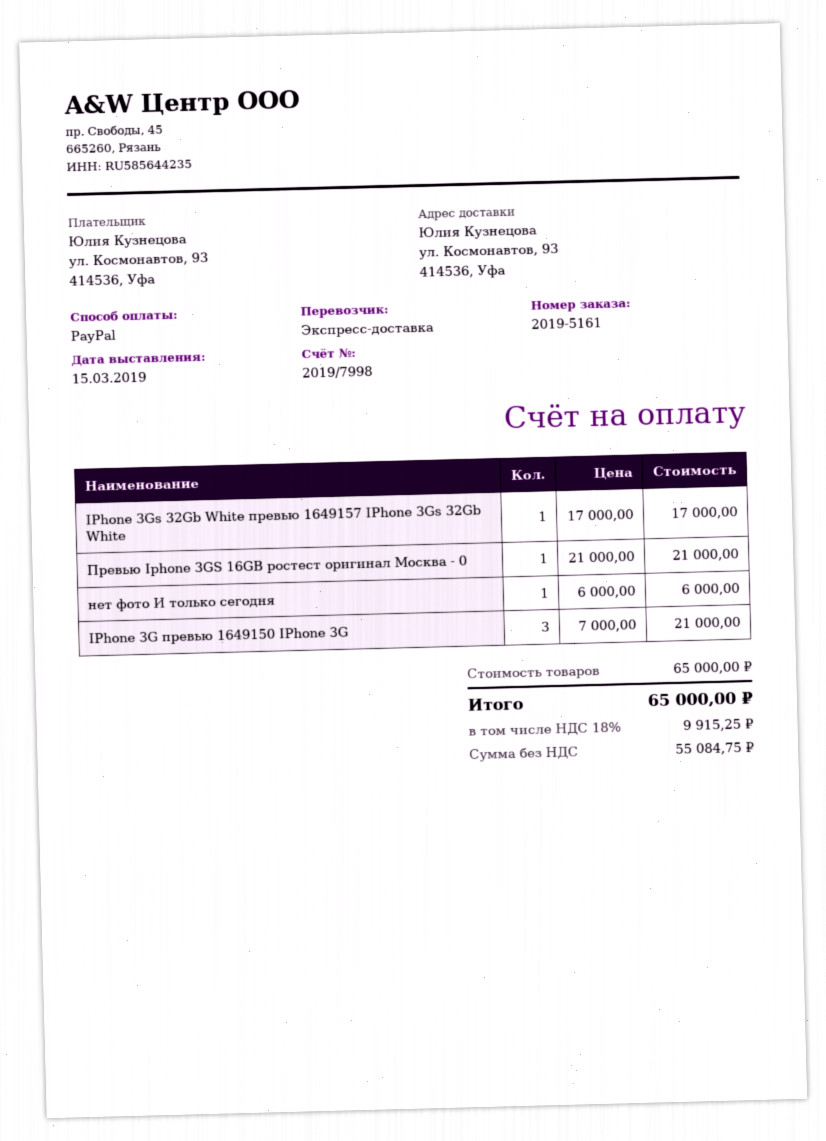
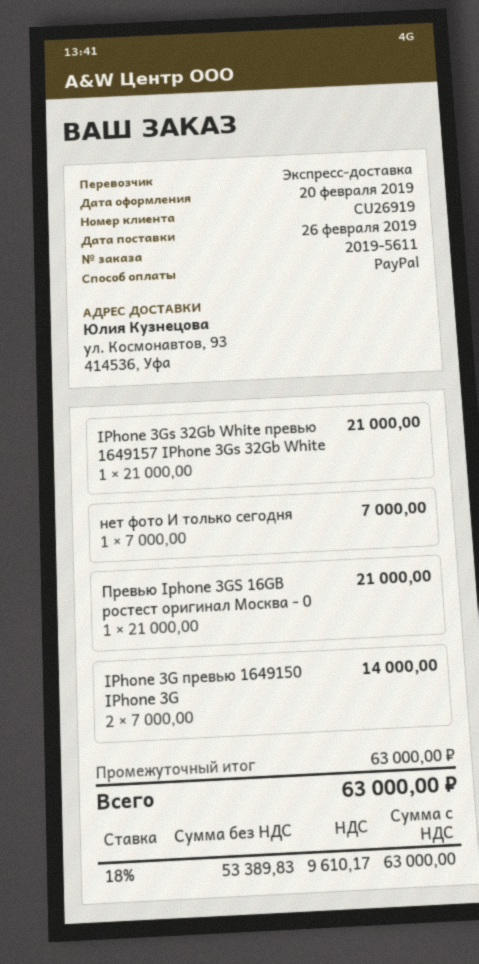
order number: 2019-5161 -> 2019-5611
IPhone 3Gs 32Gb White превью 1649157 IPhone 3Gs 32Gb White: 1 x 17000.00 = 17000.00 -> 1 x 21000.00 = 21000.00
нет фото И только сегодня: 1 x 6000.00 = 6000.00 -> 1 x 7000.00 = 7000.00
IPhone 3G превью 1649150 IPhone 3G: 3 x 7000.00 = 21000.00 -> 2 x 7000.00 = 14000.00
subtotal: 65000.00 -> 63000.00
net: 55084.75 -> 53389.83
tax: 18% = 9915.25 -> 18% = 9610.17
total: 65000.00 -> 63000.00

